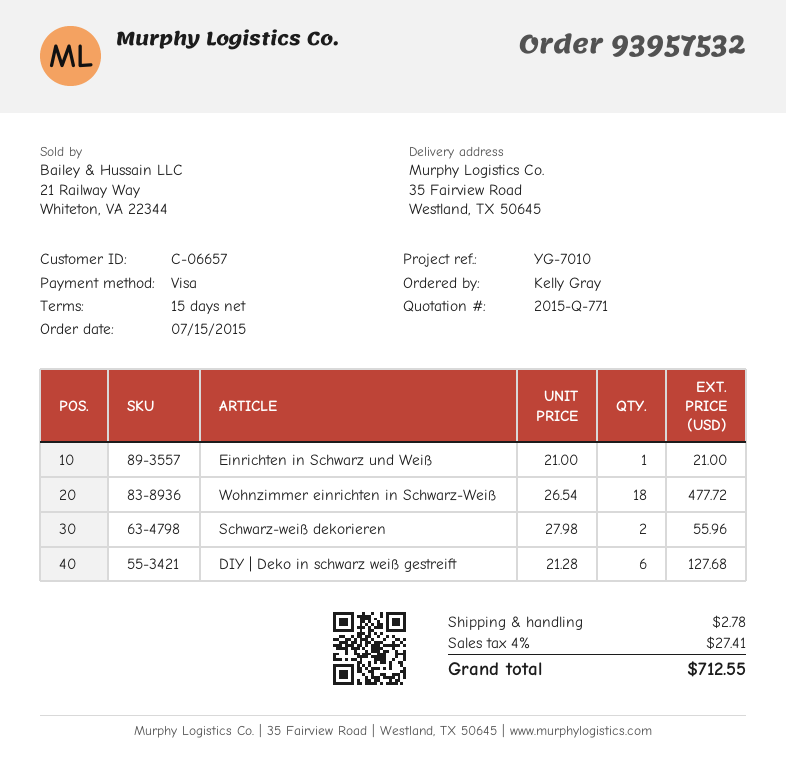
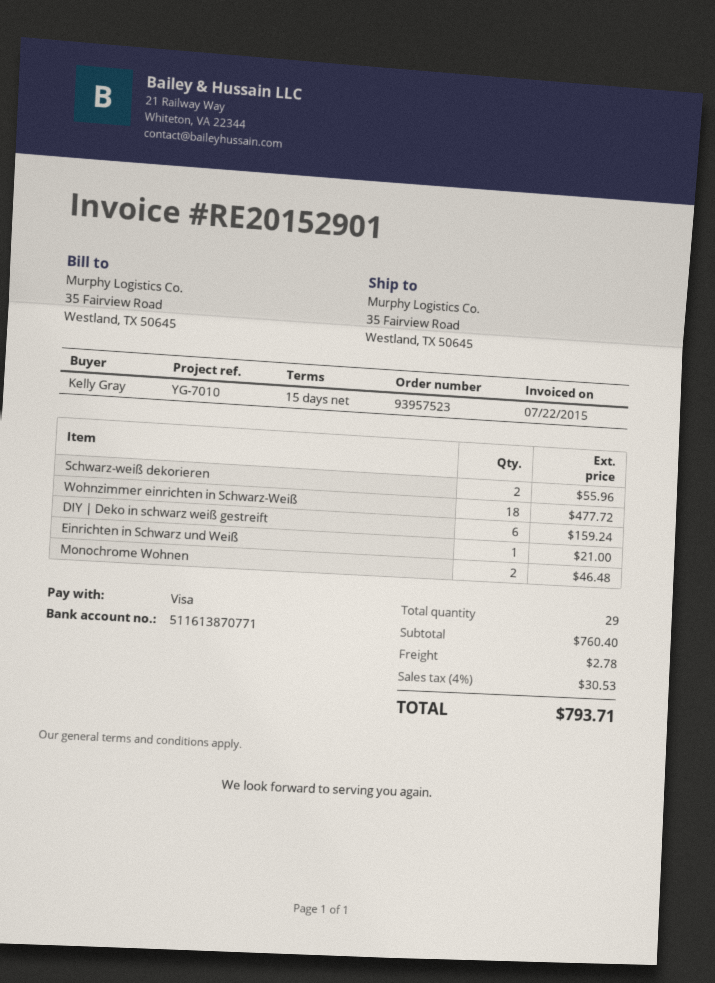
order number: 93957532 -> 93957523
DIY | Deko in schwarz weiß gestreift: 6 for 127.68 -> 6 for 159.24
Monochrome Wohnen: none -> 2 for 46.48
tax: 4% = 27.41 -> 4% = 30.53
total: 712.55 -> 793.71

